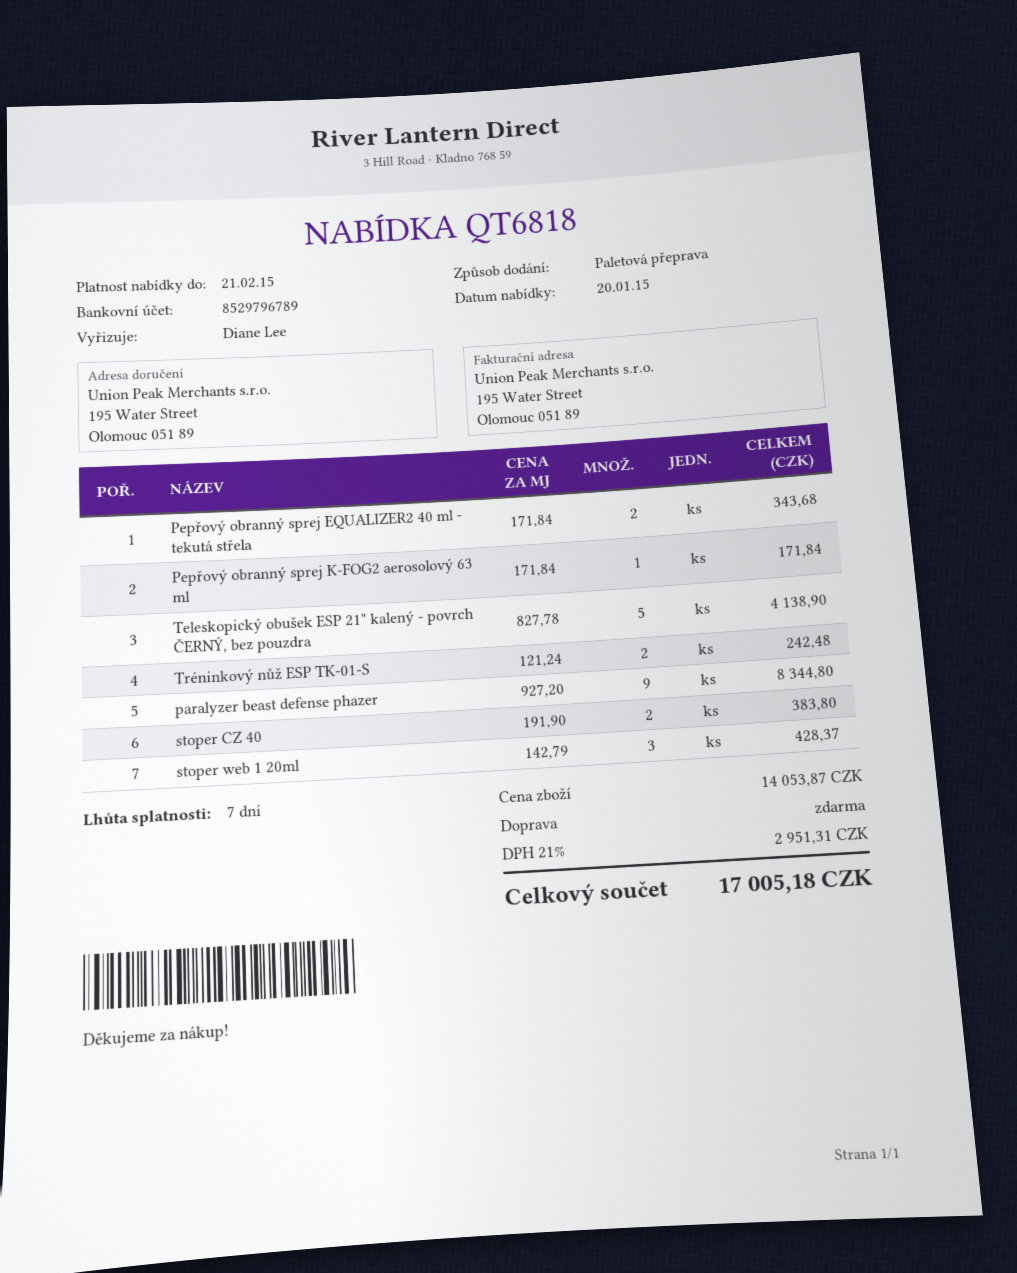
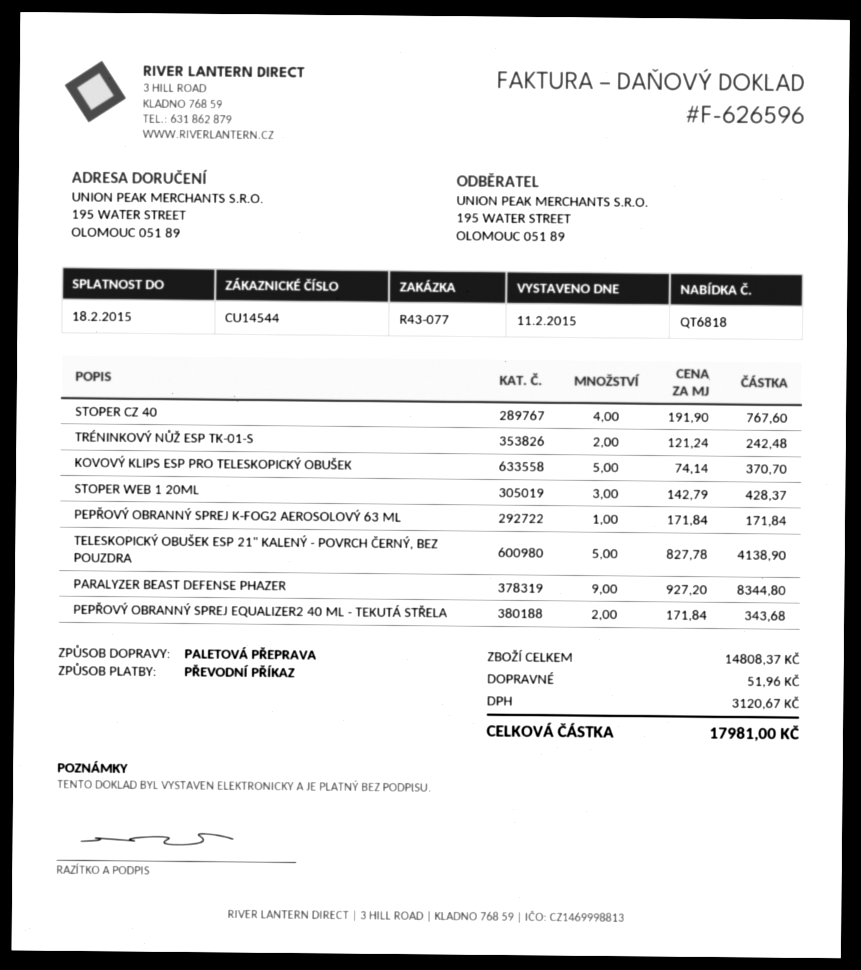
stoper CZ 40: 2 x 191.90 = 383.80 -> 4 x 191.90 = 767.60
KOVOVÝ KLIPS ESP PRO TELESKOPICKÝ OBUŠEK: none -> 5 x 74.14 = 370.70
subtotal: 14053.87 -> 14808.37
shipping: 0.00 -> 51.96
tax: 2951.31 -> 3120.67
total: 17005.18 -> 17981.00

